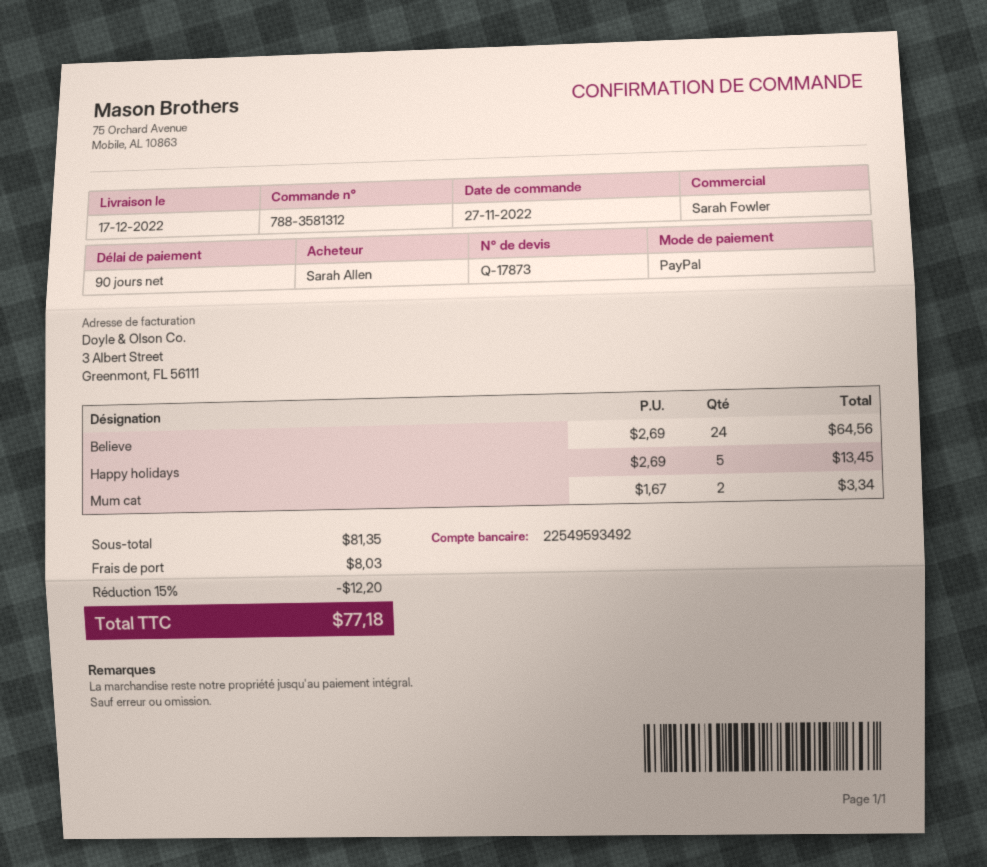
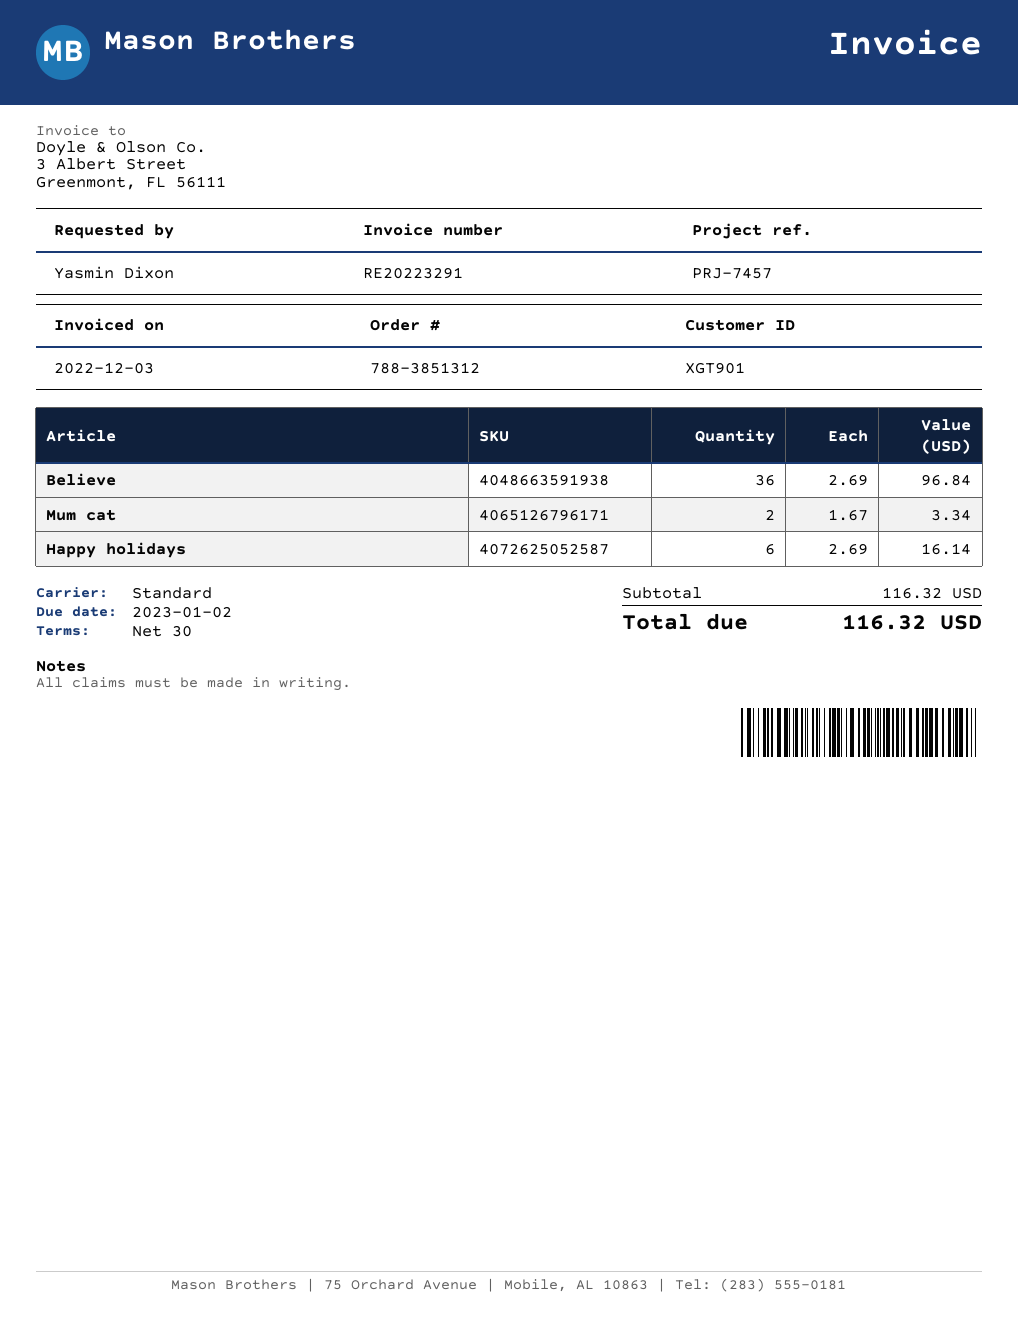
order number: 788-3581312 -> 788-3851312
payment terms: 90 days -> 30 days
ordered by: Sarah Allen -> Yasmin Dixon
Believe: 24 x 2.69 = 64.56 -> 36 x 2.69 = 96.84
Happy holidays: 5 x 2.69 = 13.45 -> 6 x 2.69 = 16.14
subtotal: 81.35 -> 116.32
discount: 15% = 12.20 -> none
shipping: 8.03 -> none
total: 77.18 -> 116.32

